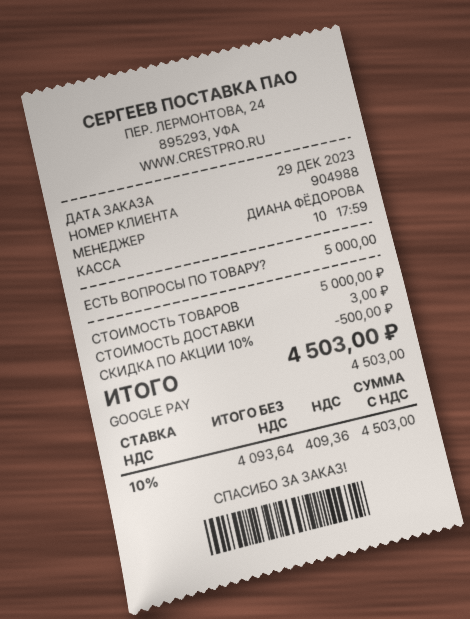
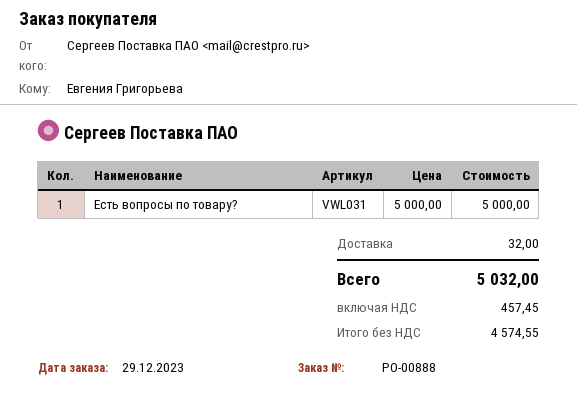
discount: 10% = 500.00 -> none
shipping: 3.00 -> 32.00
net: 4093.64 -> 4574.55
tax: 409.36 -> 457.45
total: 4503.00 -> 5032.00

